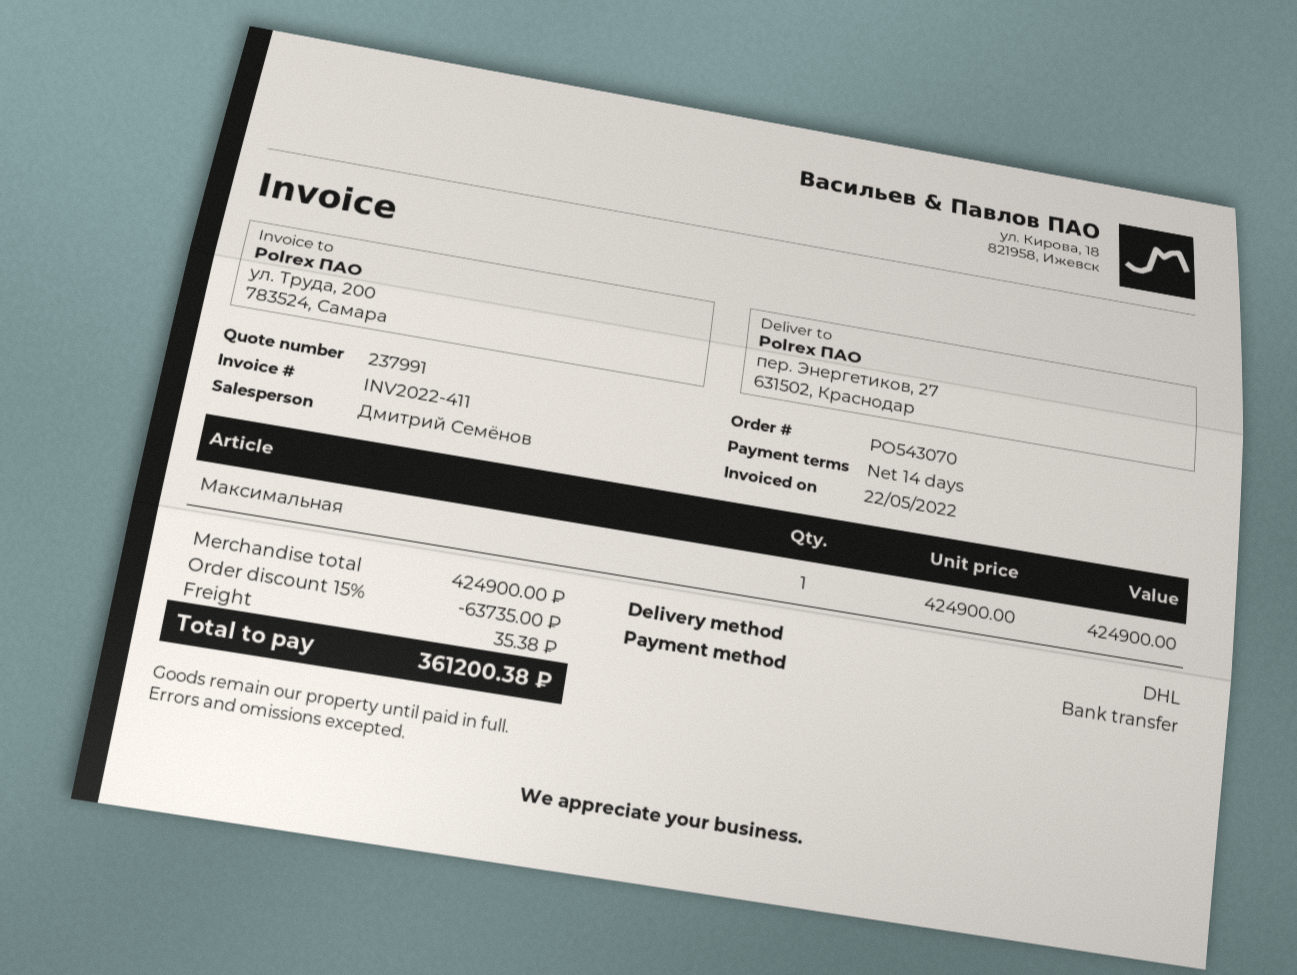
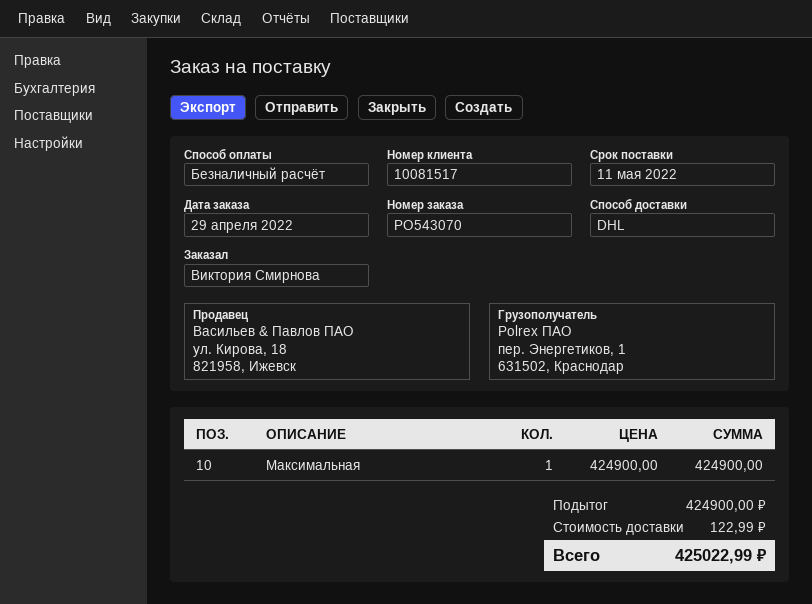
ship to: пер. Энергетиков, 27, 631502, Краснодар -> пер. Энергетиков, 1, 631502, Краснодар
discount: 15% = 63735.00 -> none
shipping: 35.38 -> 122.99
total: 361200.38 -> 425022.99

